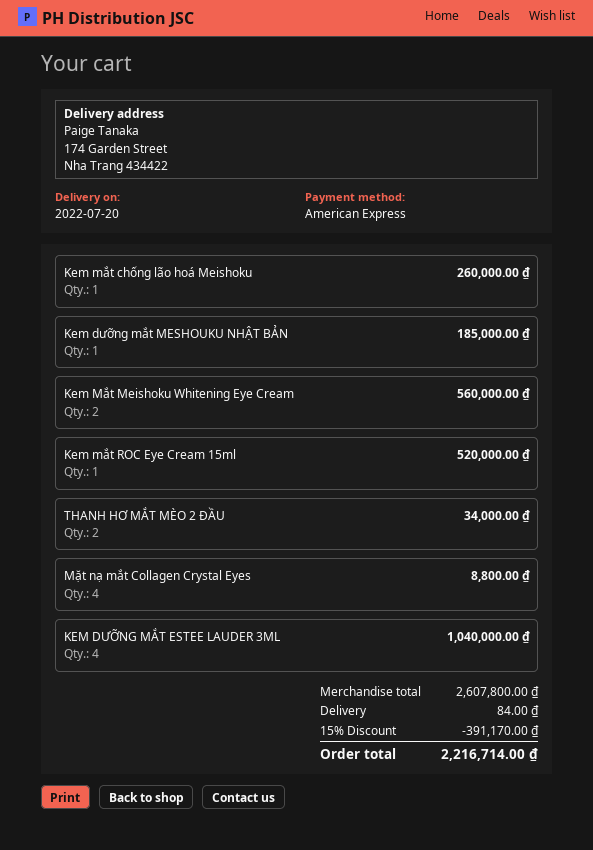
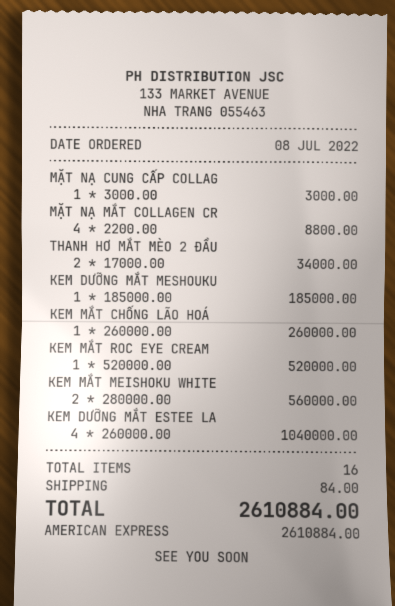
MẶT NẠ CUNG CẤP COLLAG: none -> 1 for 3000.00
discount: 15% = 391170.00 -> none
total: 2216714.00 -> 2610884.00

